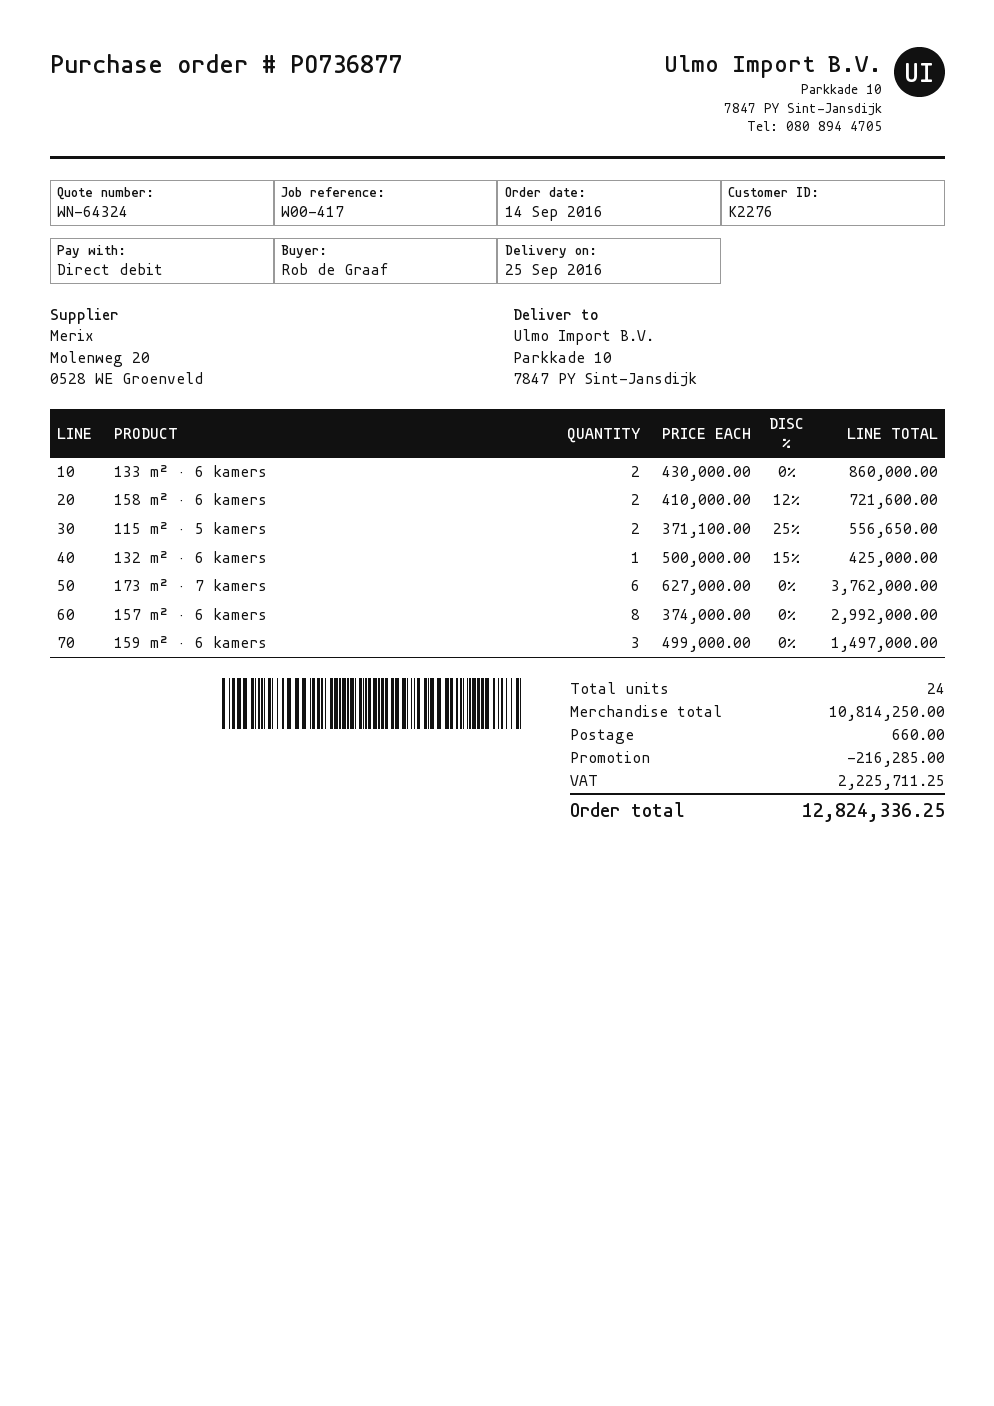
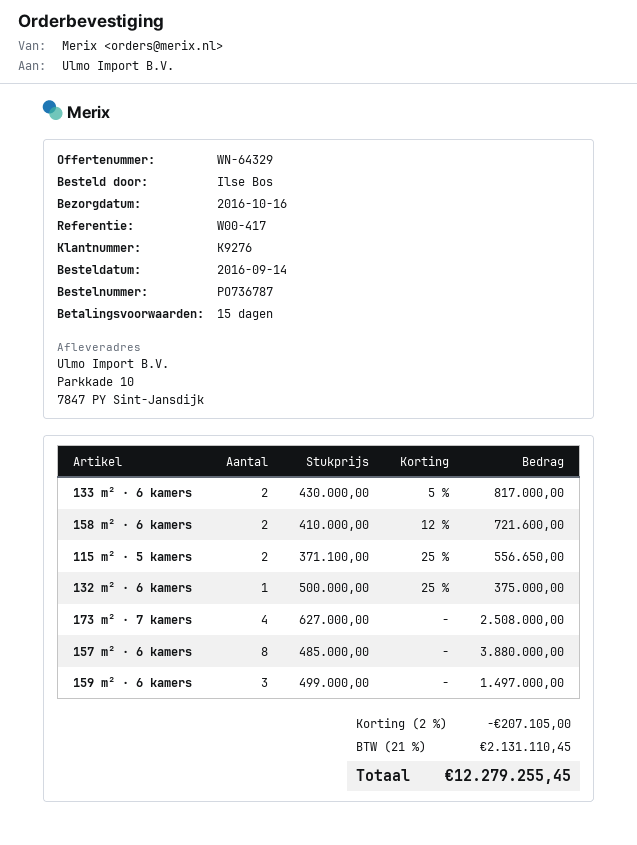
quote number: WN-64324 -> WN-64329
order number: PO736877 -> PO736787
delivery date: 2016-09-25 -> 2016-10-16
customer number: K2276 -> K9276
ordered by: Rob de Graaf -> Ilse Bos
133 m² · 6 kamers: 2 x 430000.00 = 860000.00 -> 2 x 430000.00 - 5% = 817000.00
132 m² · 6 kamers: 1 x 500000.00 - 15% = 425000.00 -> 1 x 500000.00 - 25% = 375000.00
173 m² · 7 kamers: 6 x 627000.00 = 3762000.00 -> 4 x 627000.00 = 2508000.00
157 m² · 6 kamers: 8 x 374000.00 = 2992000.00 -> 8 x 485000.00 = 3880000.00
discount: 216285.00 -> 207105.00
shipping: 660.00 -> none
tax: 2225711.25 -> 2131110.45
total: 12824336.25 -> 12279255.45

